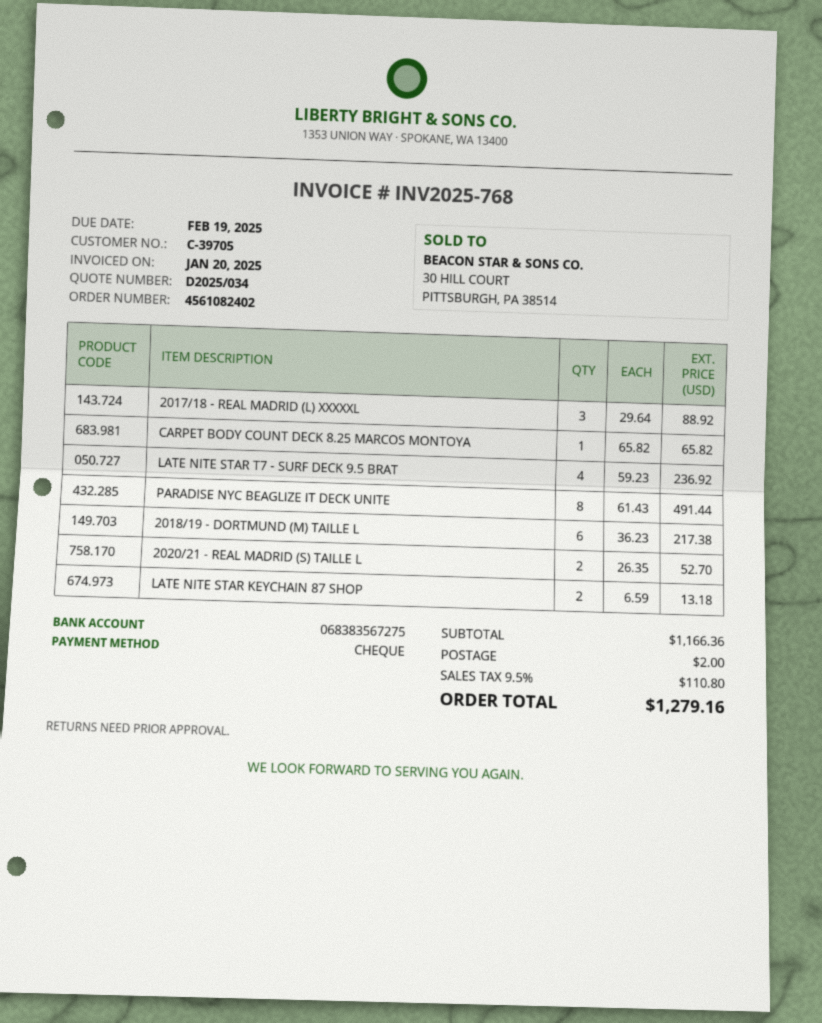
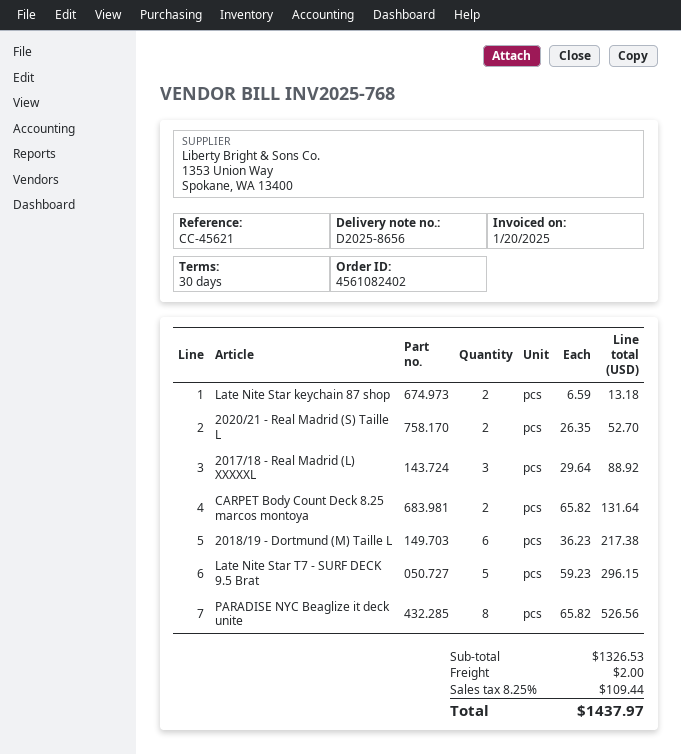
CARPET BODY COUNT DECK 8.25 MARCOS MONTOYA: 1 x 65.82 = 65.82 -> 2 x 65.82 = 131.64
LATE NITE STAR T7 - SURF DECK 9.5 BRAT: 4 x 59.23 = 236.92 -> 5 x 59.23 = 296.15
PARADISE NYC BEAGLIZE IT DECK UNITE: 8 x 61.43 = 491.44 -> 8 x 65.82 = 526.56
subtotal: 1166.36 -> 1326.53
tax: 9.5% = 110.80 -> 8.25% = 109.44
total: 1279.16 -> 1437.97

